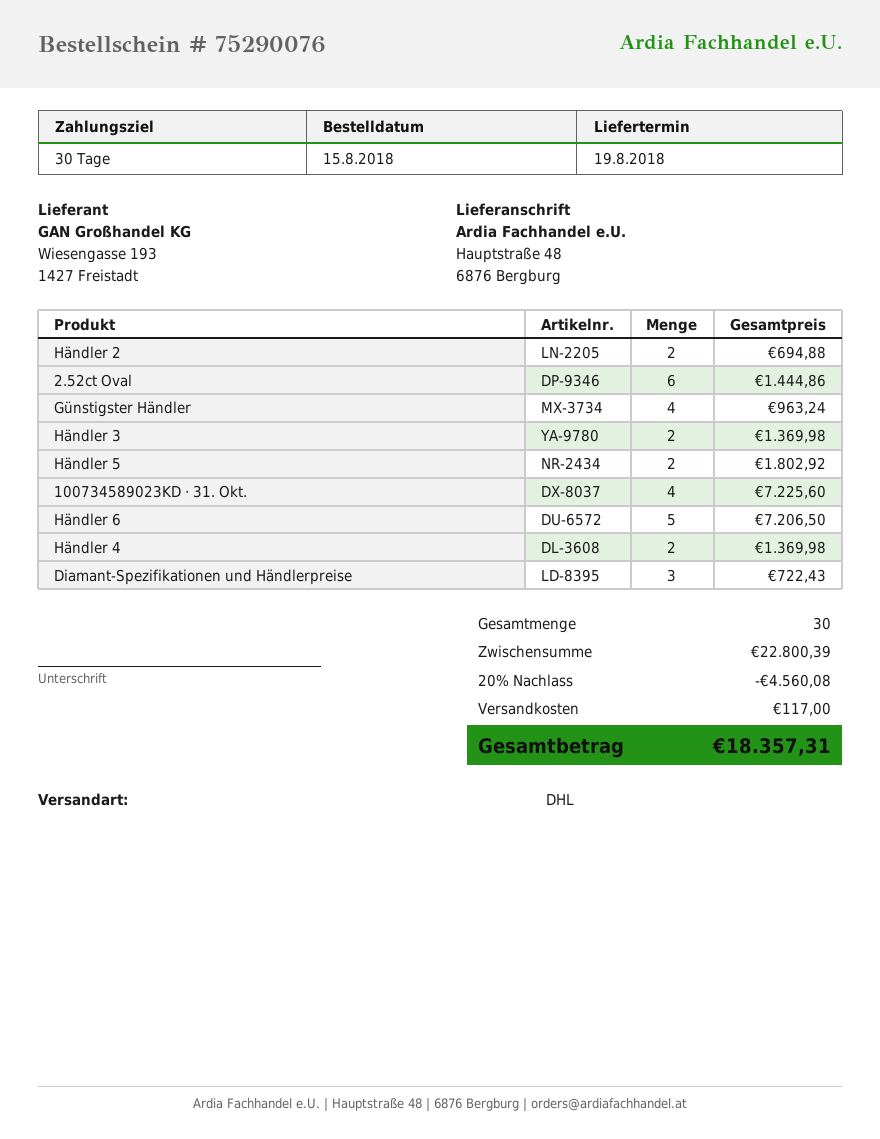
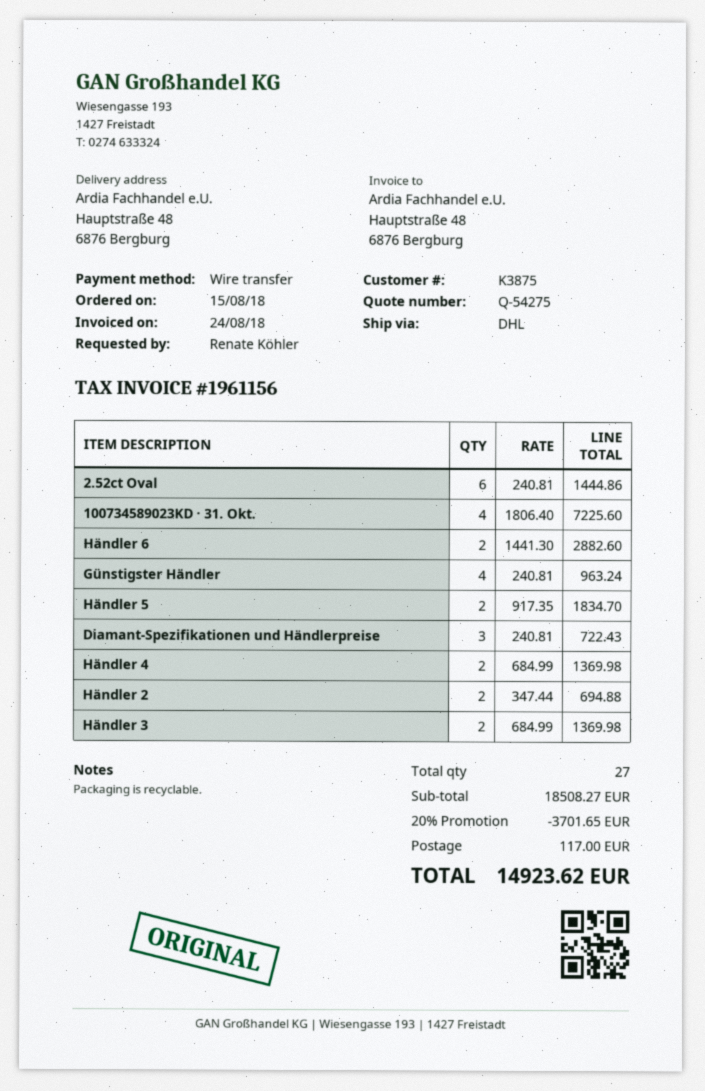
Händler 5: 2 for 1802.92 -> 2 for 1834.70
Händler 6: 5 for 7206.50 -> 2 for 2882.60
total quantity: 30 -> 27
subtotal: 22800.39 -> 18508.27
discount: 20% = 4560.08 -> 20% = 3701.65
total: 18357.31 -> 14923.62

